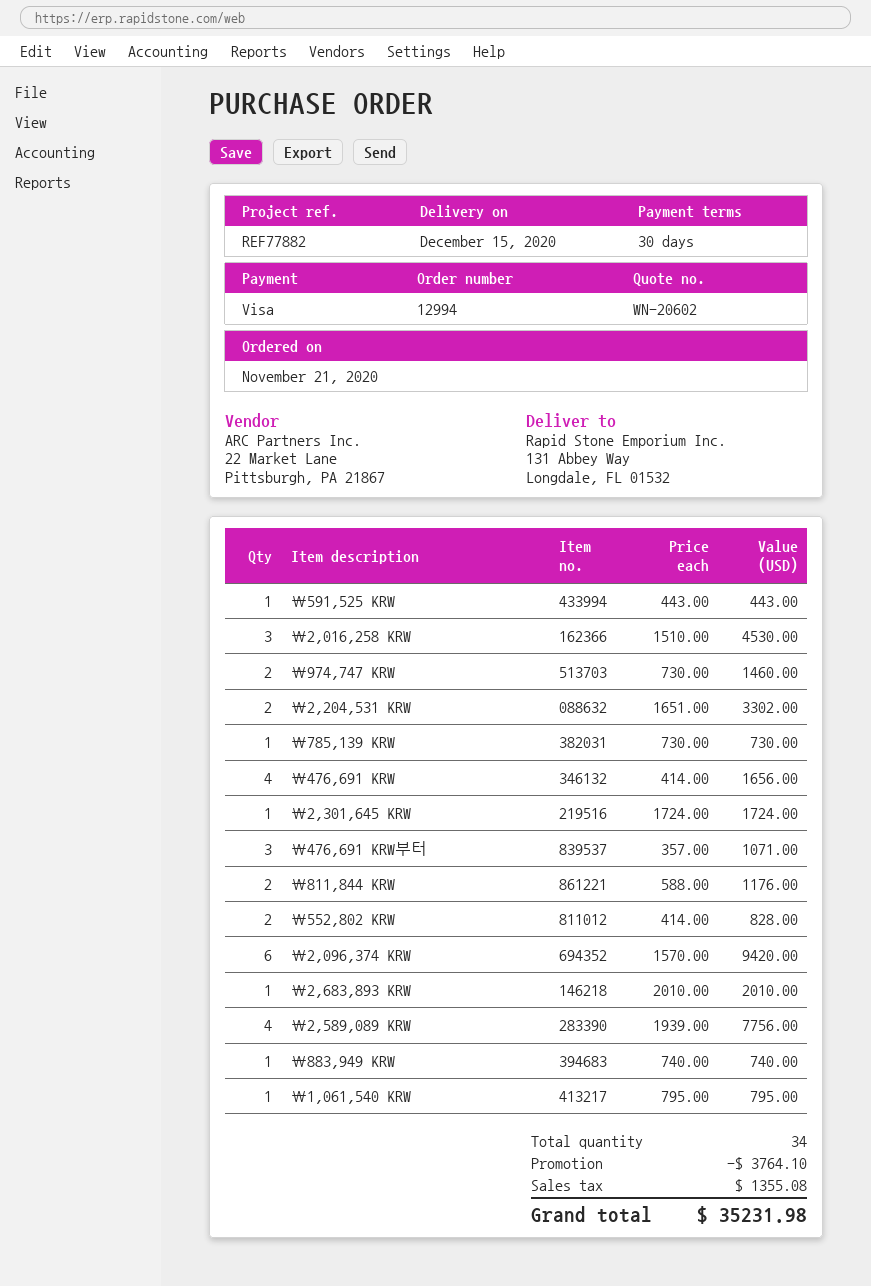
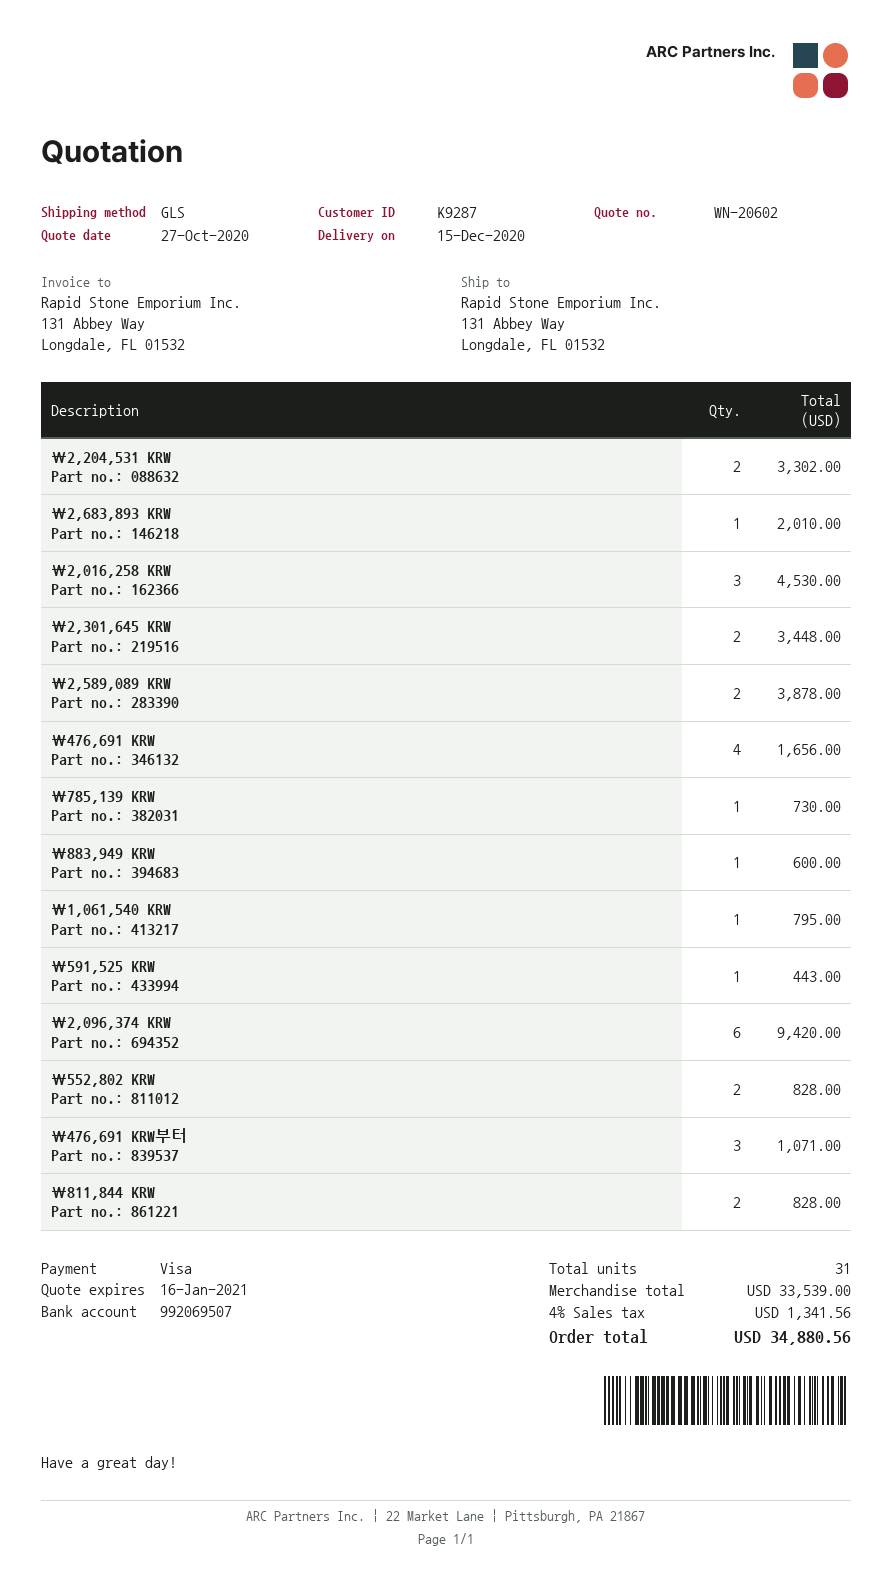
₩974,747 KRW: 2 for 1460.00 -> none
₩2,301,645 KRW: 1 for 1724.00 -> 2 for 3448.00
₩811,844 KRW: 2 for 1176.00 -> 2 for 828.00
₩2,589,089 KRW: 4 for 7756.00 -> 2 for 3878.00
₩883,949 KRW: 1 for 740.00 -> 1 for 600.00
total quantity: 34 -> 31
discount: 3764.10 -> none
tax: 1355.08 -> 1341.56
total: 35231.98 -> 34880.56

